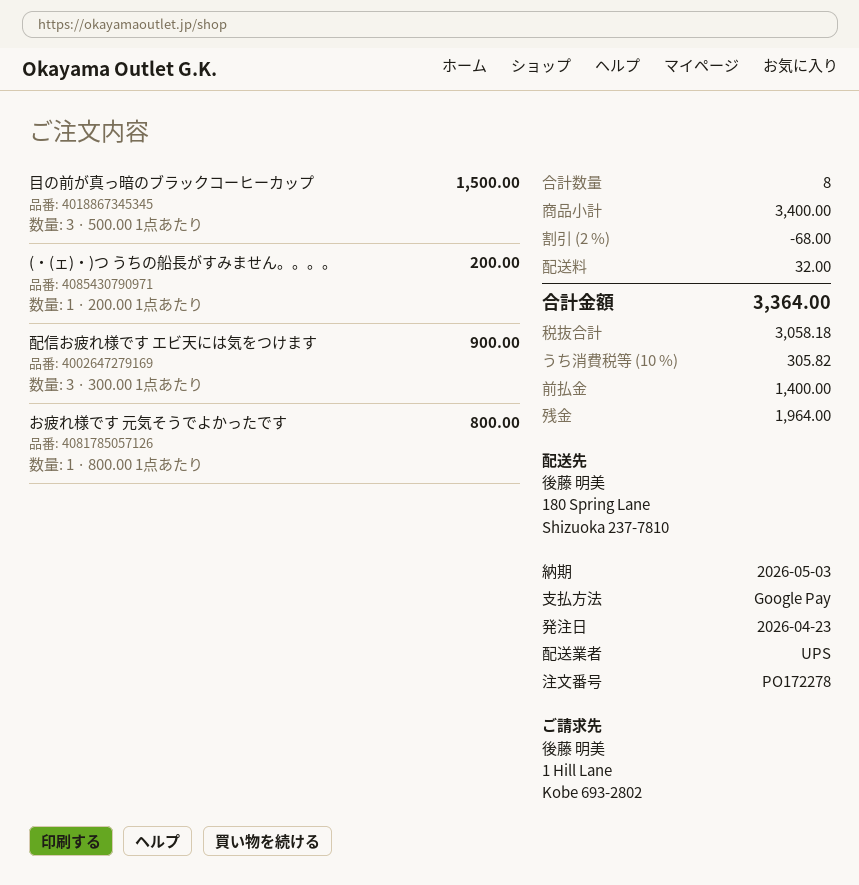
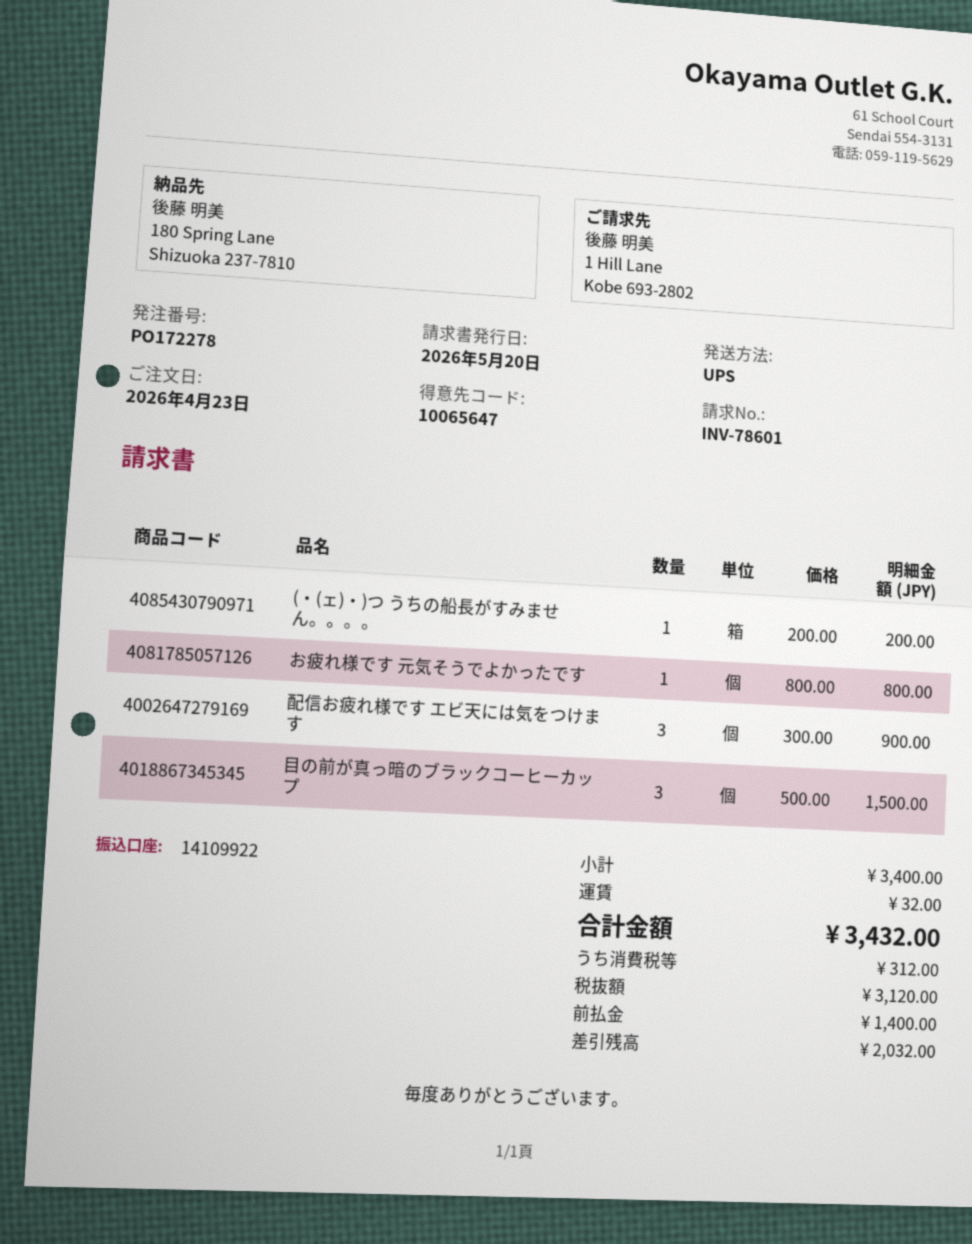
discount: 2% = 68.00 -> none
net: 3058.18 -> 3120.00
tax: 305.82 -> 312.00
total: 3364.00 -> 3432.00
balance: 1964.00 -> 2032.00

